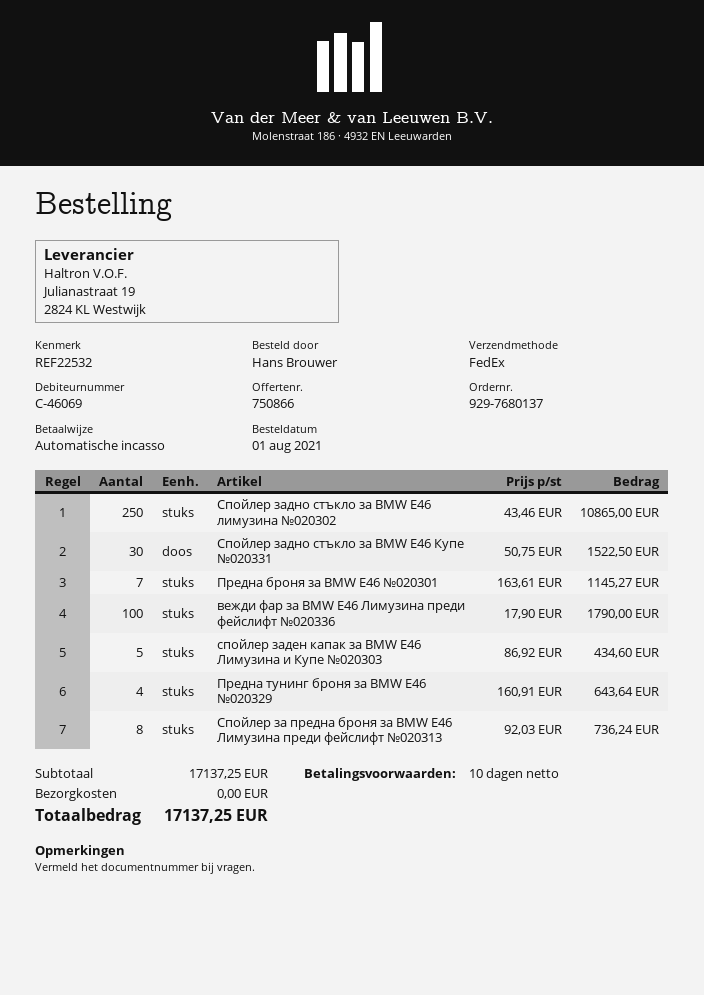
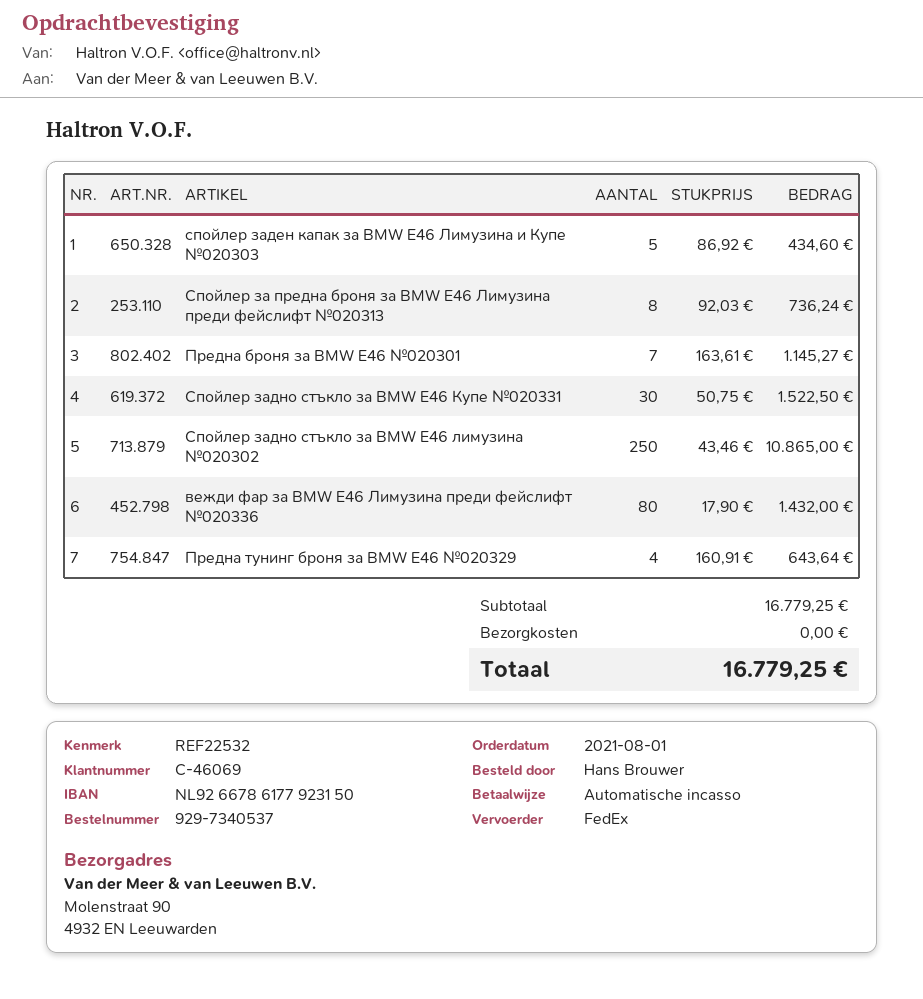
order number: 929-7680137 -> 929-7340537
вежди фар за BMW E46 Лимузина преди фейслифт №020336: 100 x 17.90 = 1790.00 -> 80 x 17.90 = 1432.00
subtotal: 17137.25 -> 16779.25
total: 17137.25 -> 16779.25

